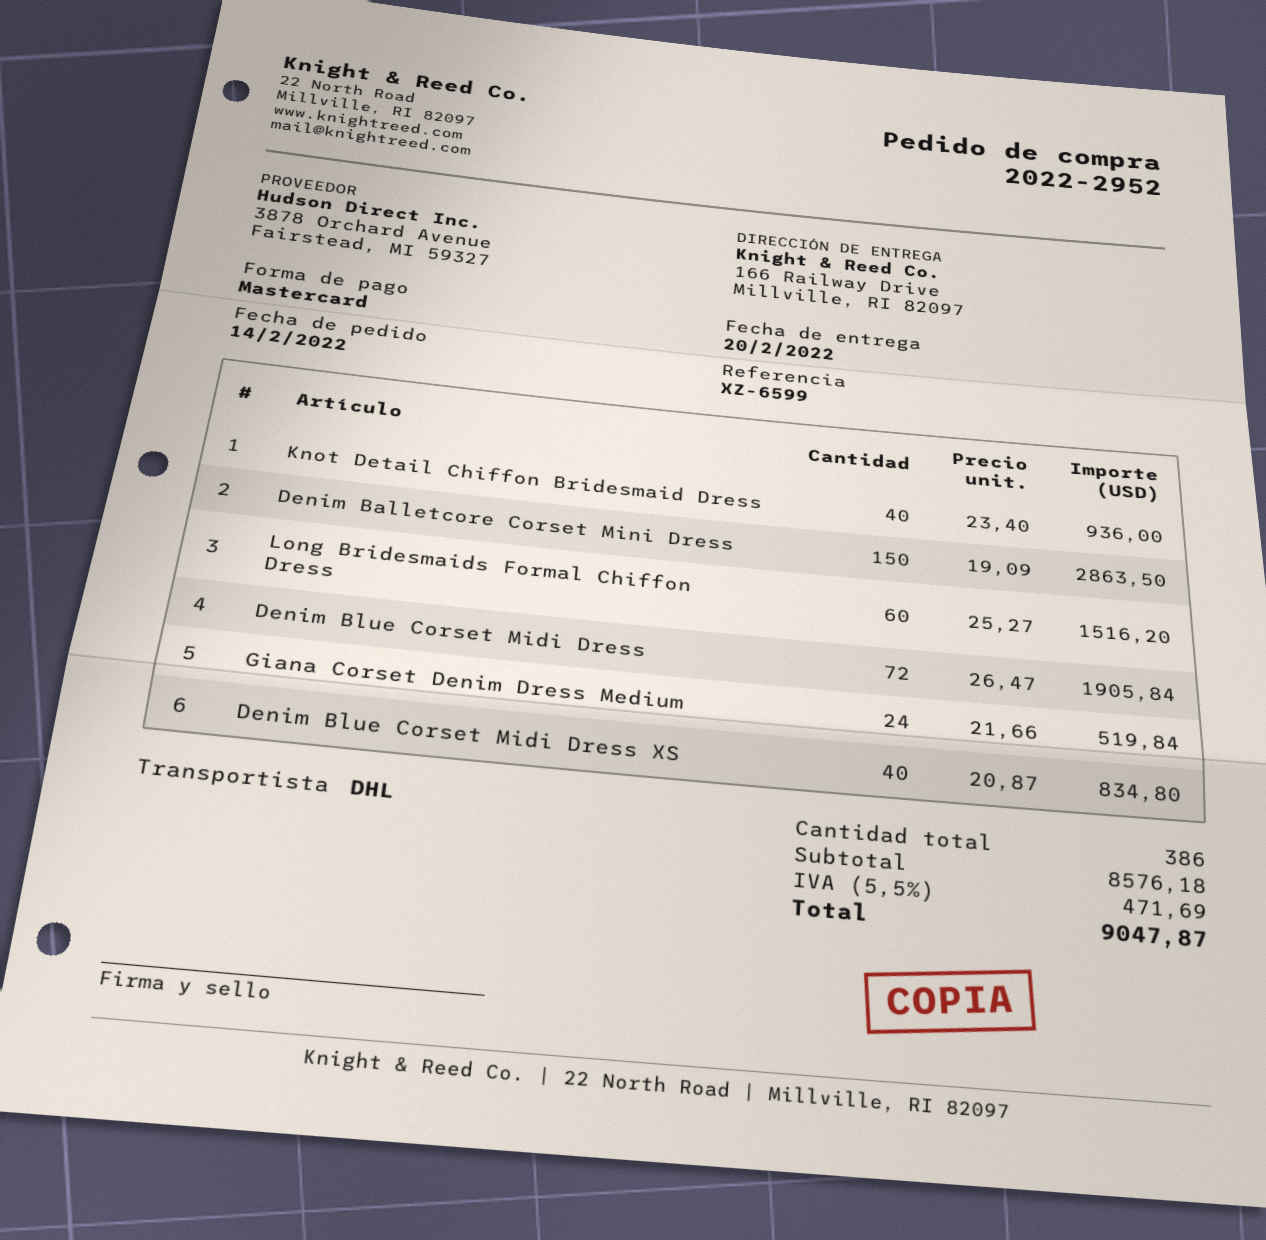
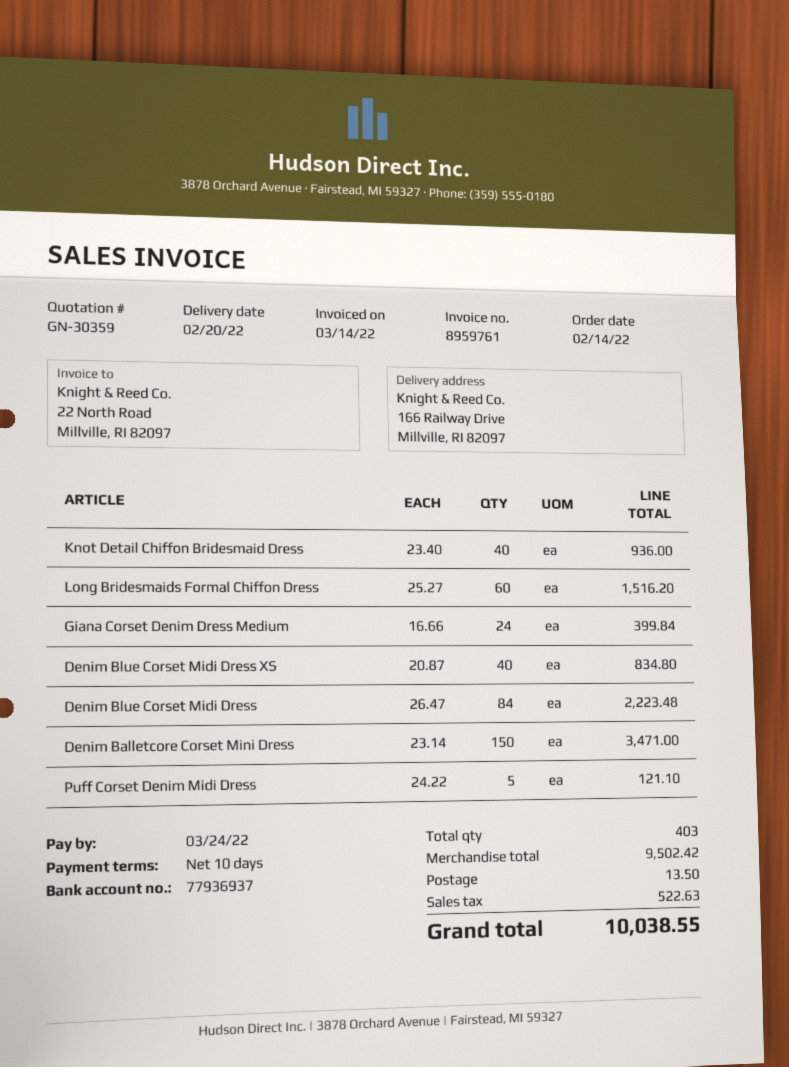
Denim Balletcore Corset Mini Dress: 150 x 19.09 = 2863.50 -> 150 x 23.14 = 3471.00
Denim Blue Corset Midi Dress: 72 x 26.47 = 1905.84 -> 84 x 26.47 = 2223.48
Giana Corset Denim Dress Medium: 24 x 21.66 = 519.84 -> 24 x 16.66 = 399.84
Puff Corset Denim Midi Dress: none -> 5 x 24.22 = 121.10
total quantity: 386 -> 403
subtotal: 8576.18 -> 9502.42
shipping: none -> 13.50
tax: 471.69 -> 522.63
total: 9047.87 -> 10038.55

